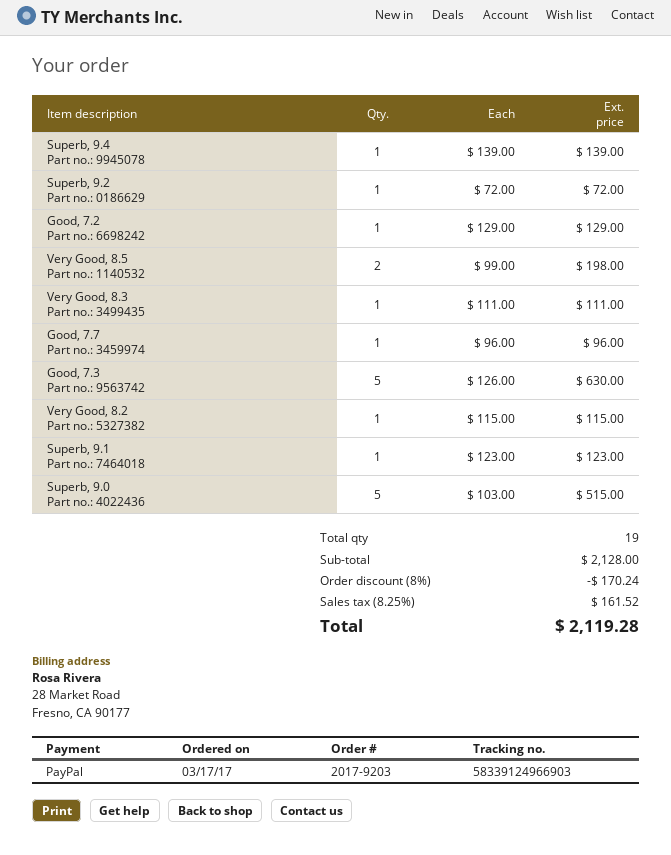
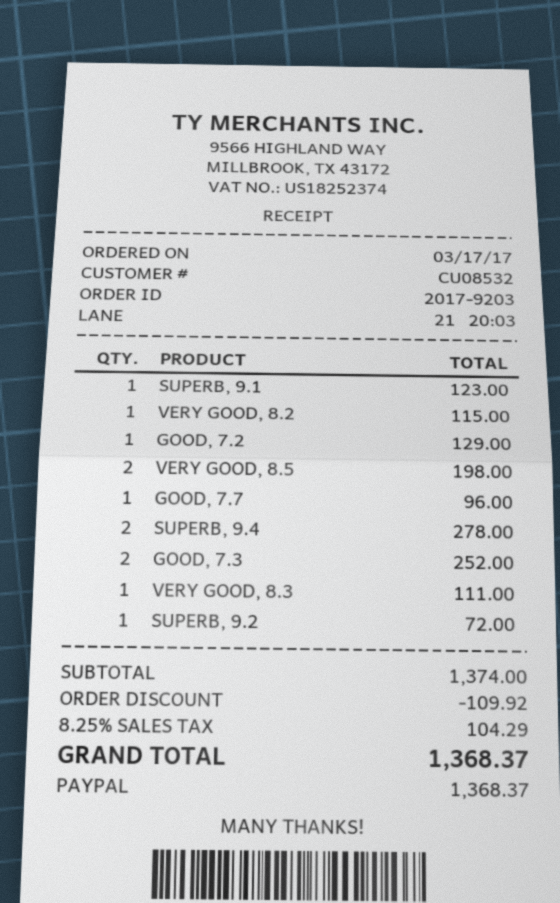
Superb, 9.4: 1 for 139.00 -> 2 for 278.00
Good, 7.3: 5 for 630.00 -> 2 for 252.00
Superb, 9.0: 5 for 515.00 -> none
subtotal: 2128.00 -> 1374.00
discount: 170.24 -> 109.92
tax: 8.25% = 161.52 -> 8.25% = 104.29
total: 2119.28 -> 1368.37

